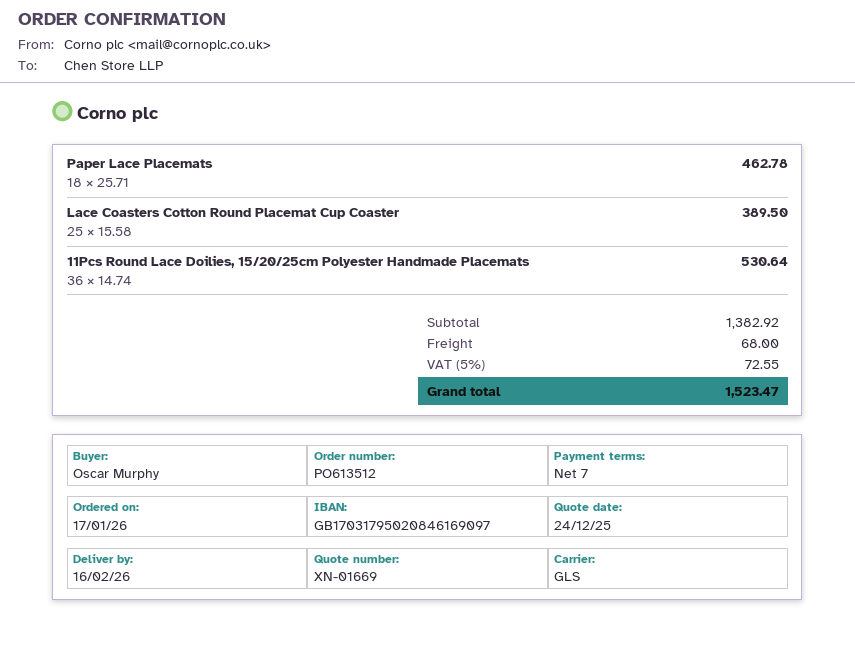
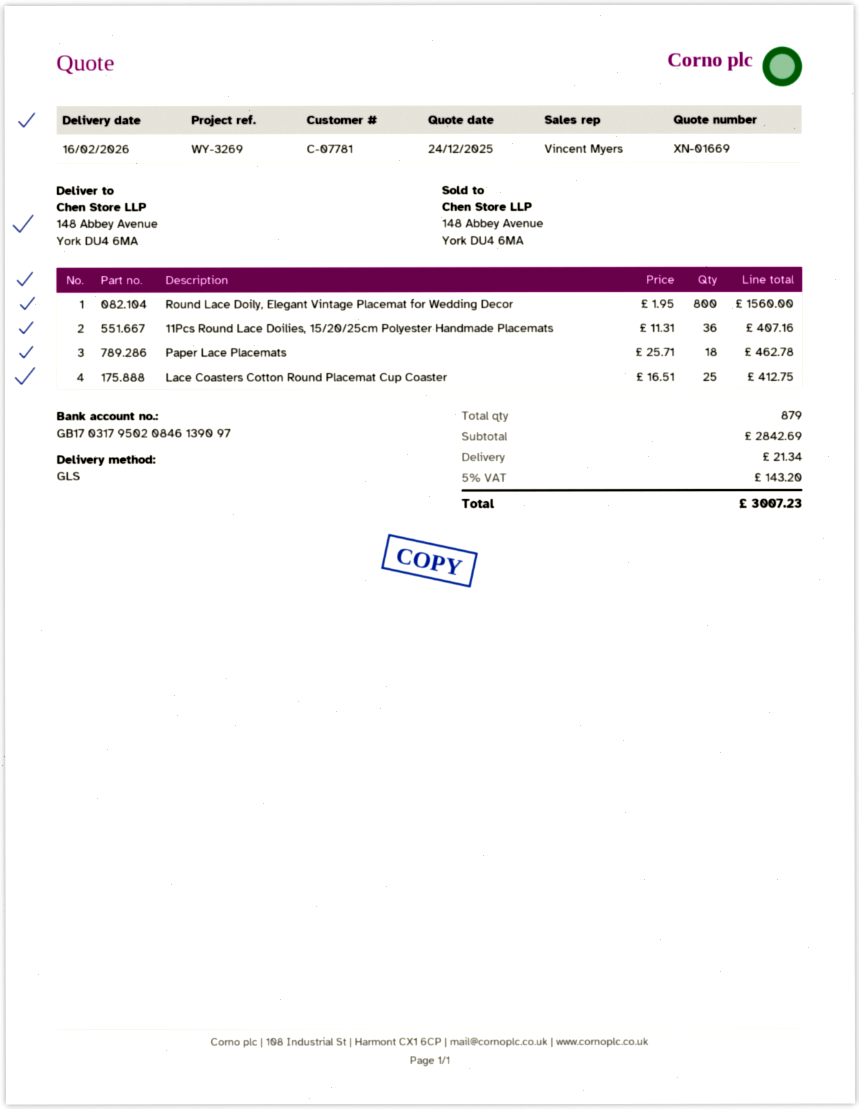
bank account: GB17031795020846169097 -> GB17031795020846139097
Lace Coasters Cotton Round Placemat Cup Coaster: 25 x 15.58 = 389.50 -> 25 x 16.51 = 412.75
11Pcs Round Lace Doilies, 15/20/25cm Polyester Handmade Placemats: 36 x 14.74 = 530.64 -> 36 x 11.31 = 407.16
Round Lace Doily, Elegant Vintage Placemat for Wedding Decor: none -> 800 x 1.95 = 1560.00
subtotal: 1382.92 -> 2842.69
shipping: 68.00 -> 21.34
tax: 5% = 72.55 -> 5% = 143.20
total: 1523.47 -> 3007.23

